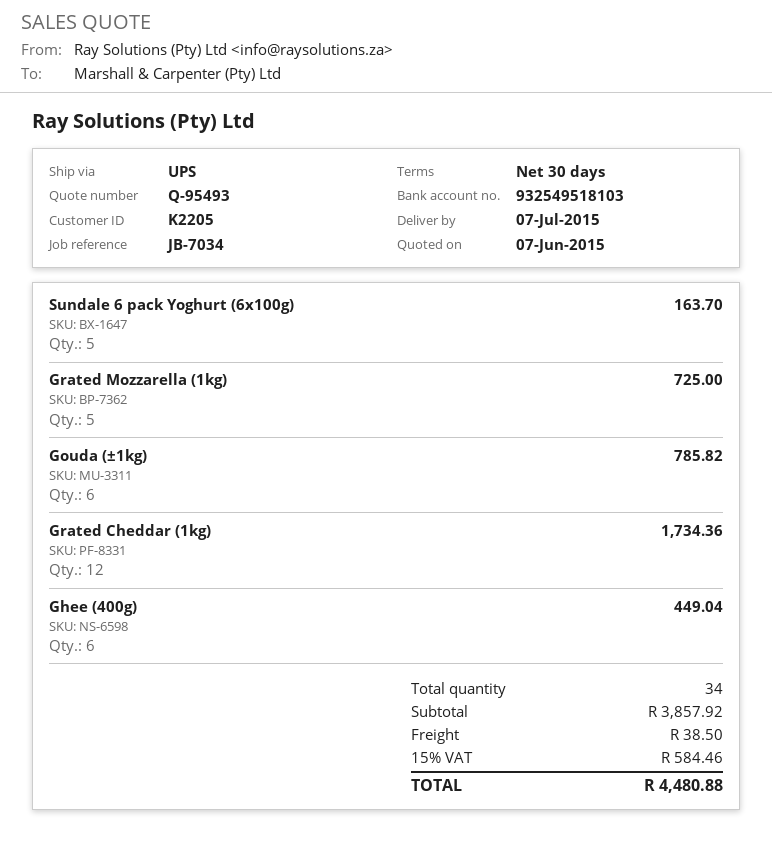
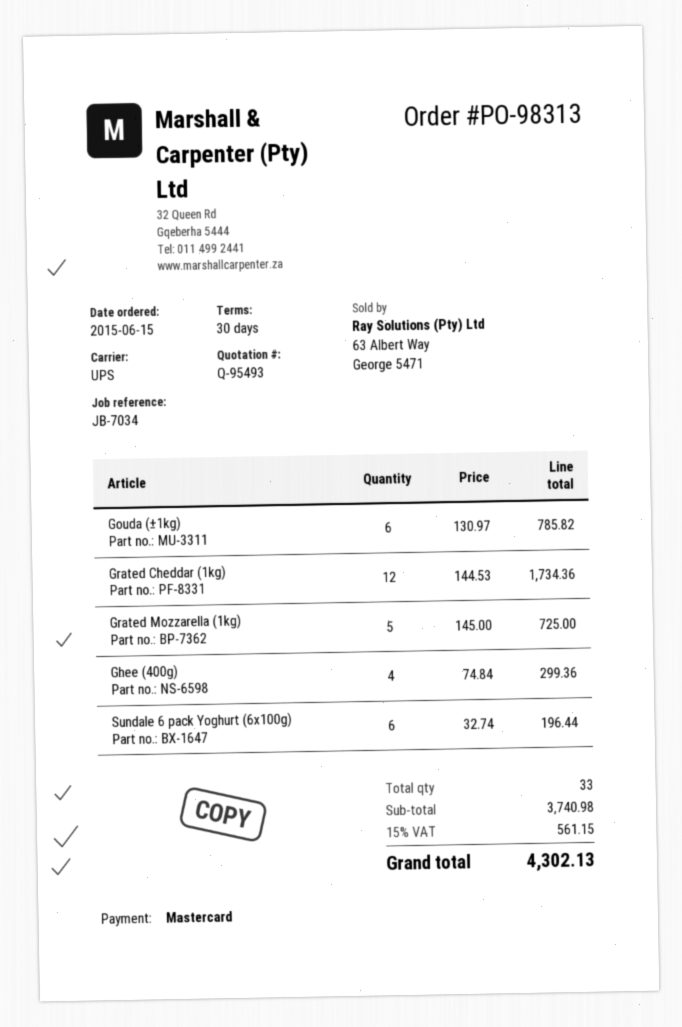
Sundale 6 pack Yoghurt (6x100g): 5 for 163.70 -> 6 for 196.44
Ghee (400g): 6 for 449.04 -> 4 for 299.36
total quantity: 34 -> 33
subtotal: 3857.92 -> 3740.98
shipping: 38.50 -> none
tax: 15% = 584.46 -> 15% = 561.15
total: 4480.88 -> 4302.13

